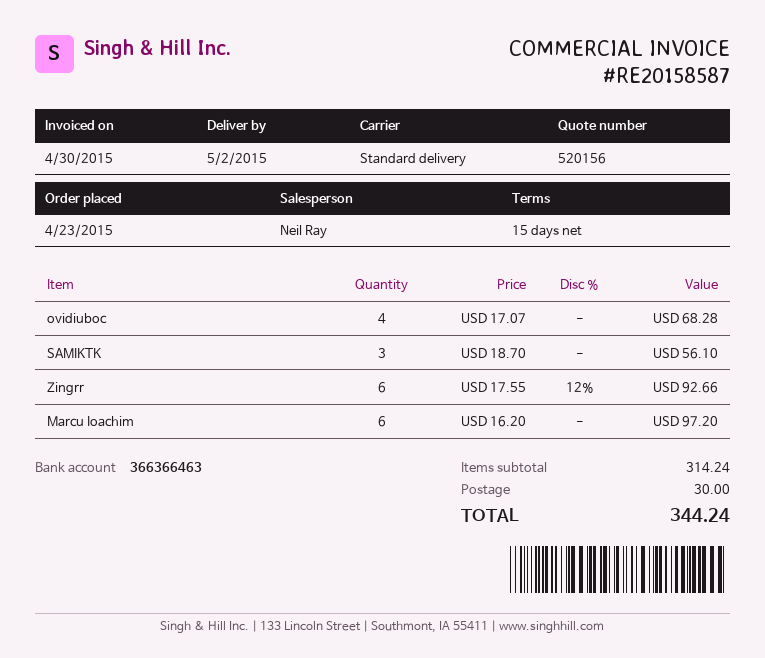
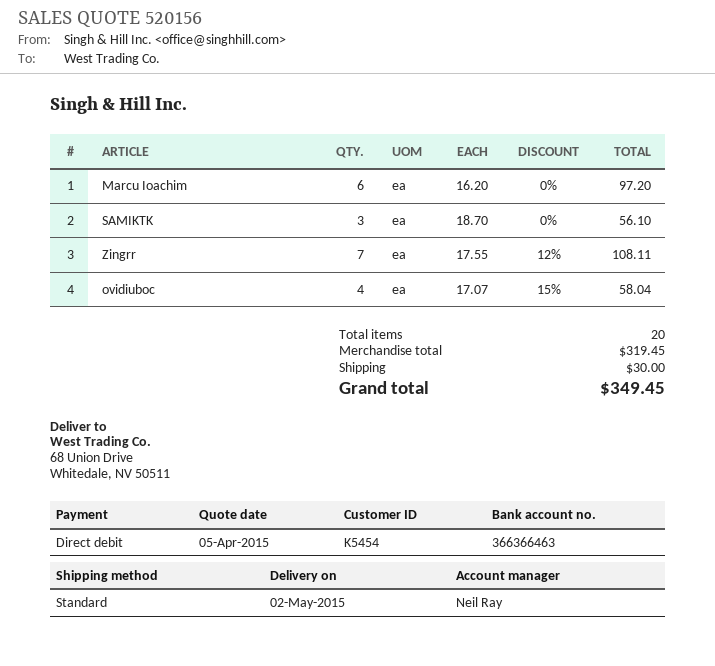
ovidiuboc: 4 x 17.07 = 68.28 -> 4 x 17.07 - 15% = 58.04
Zingrr: 6 x 17.55 - 12% = 92.66 -> 7 x 17.55 - 12% = 108.11
subtotal: 314.24 -> 319.45
total: 344.24 -> 349.45

